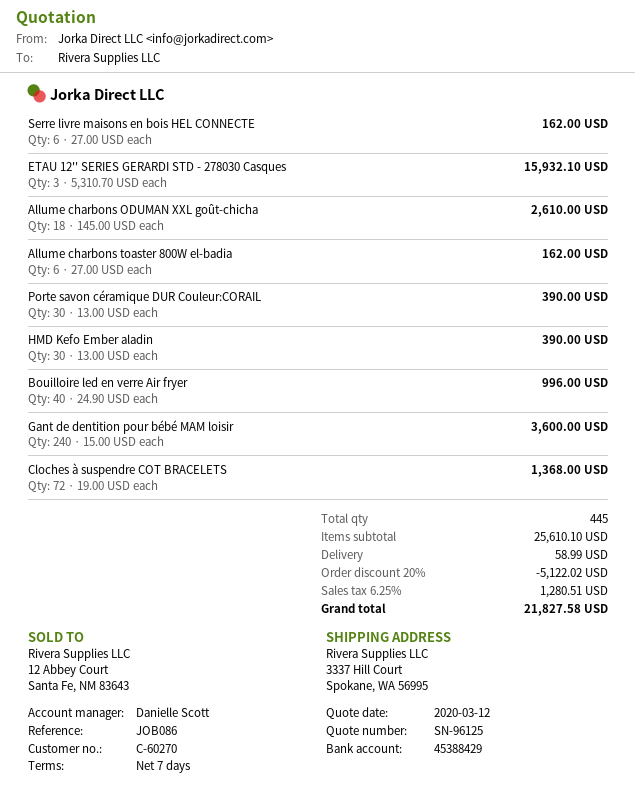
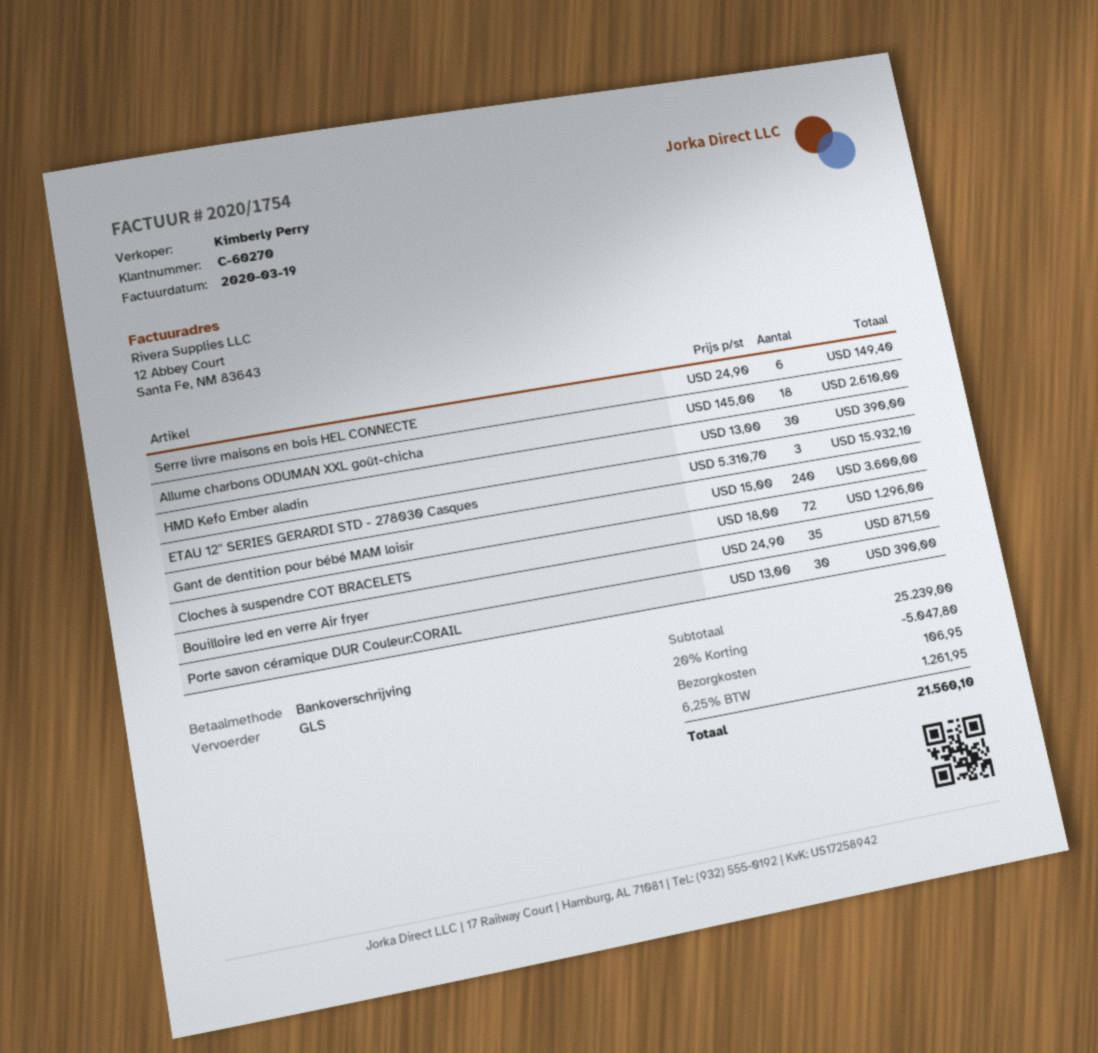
sales rep: Danielle Scott -> Kimberly Perry
Serre livre maisons en bois HEL CONNECTE: 6 x 27.00 = 162.00 -> 6 x 24.90 = 149.40
Allume charbons toaster 800W el-badia: 6 x 27.00 = 162.00 -> none
Bouilloire led en verre Air fryer: 40 x 24.90 = 996.00 -> 35 x 24.90 = 871.50
Cloches à suspendre COT BRACELETS: 72 x 19.00 = 1368.00 -> 72 x 18.00 = 1296.00
subtotal: 25610.10 -> 25239.00
discount: 20% = 5122.02 -> 20% = 5047.80
shipping: 58.99 -> 106.95
tax: 6.25% = 1280.51 -> 6.25% = 1261.95
total: 21827.58 -> 21560.10

